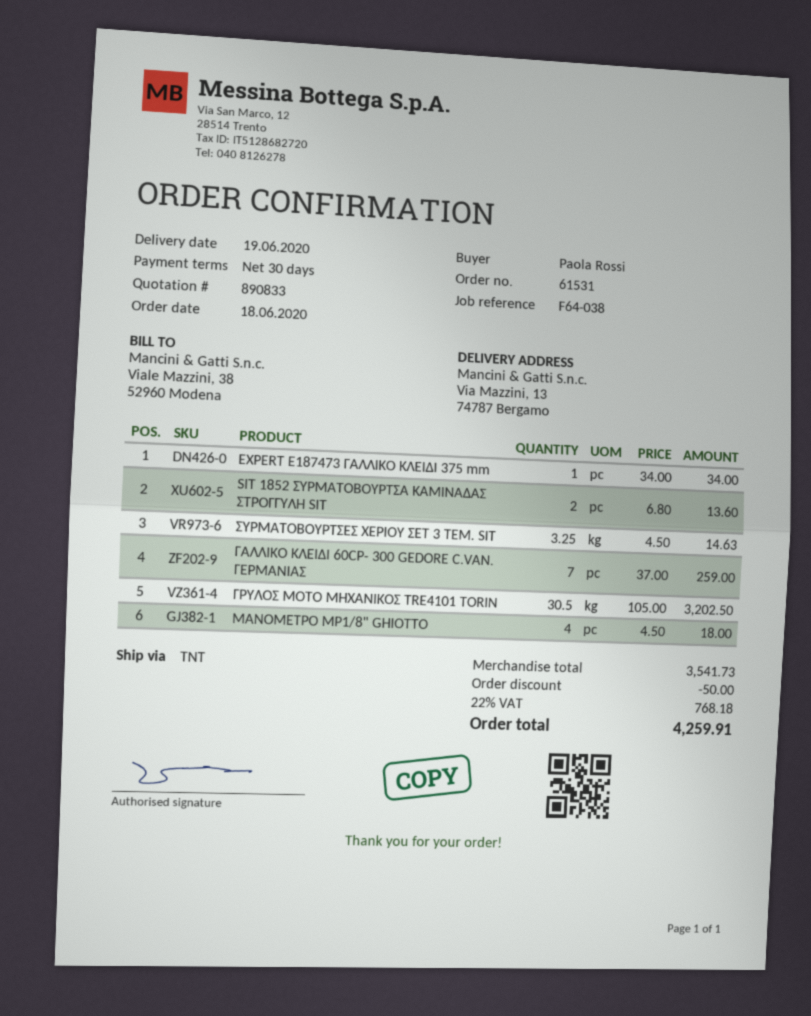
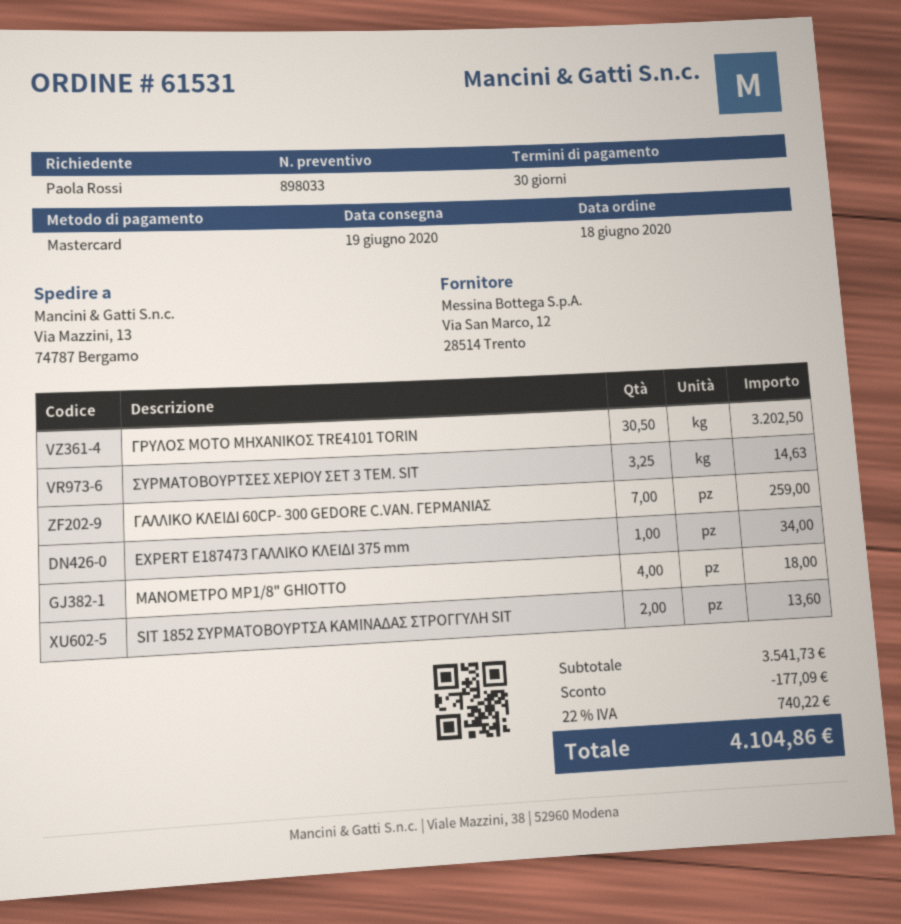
quote number: 890833 -> 898033
discount: 50.00 -> 177.09
tax: 22% = 768.18 -> 22% = 740.22
total: 4259.91 -> 4104.86

